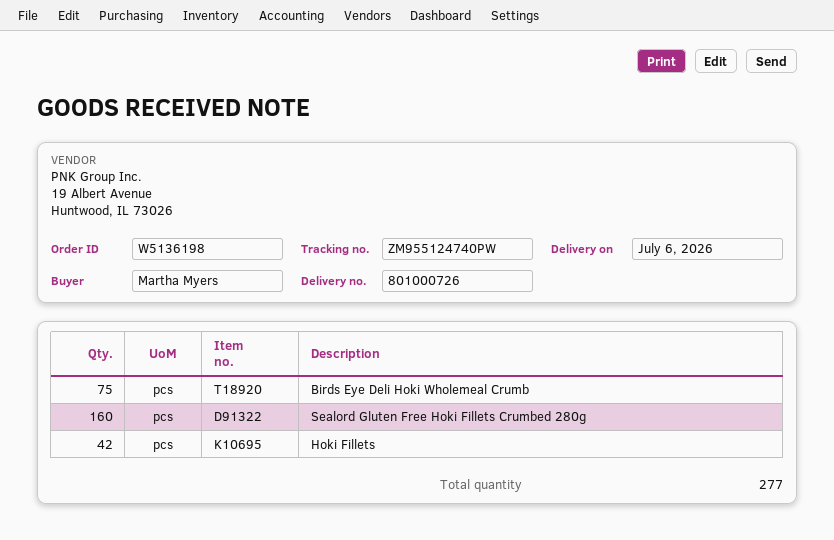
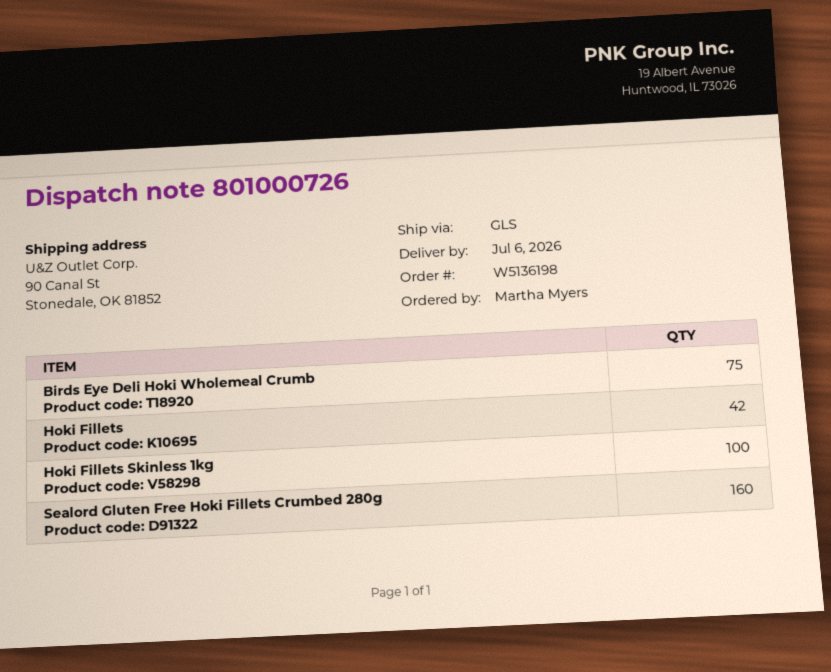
Hoki Fillets Skinless 1kg: none -> 100

